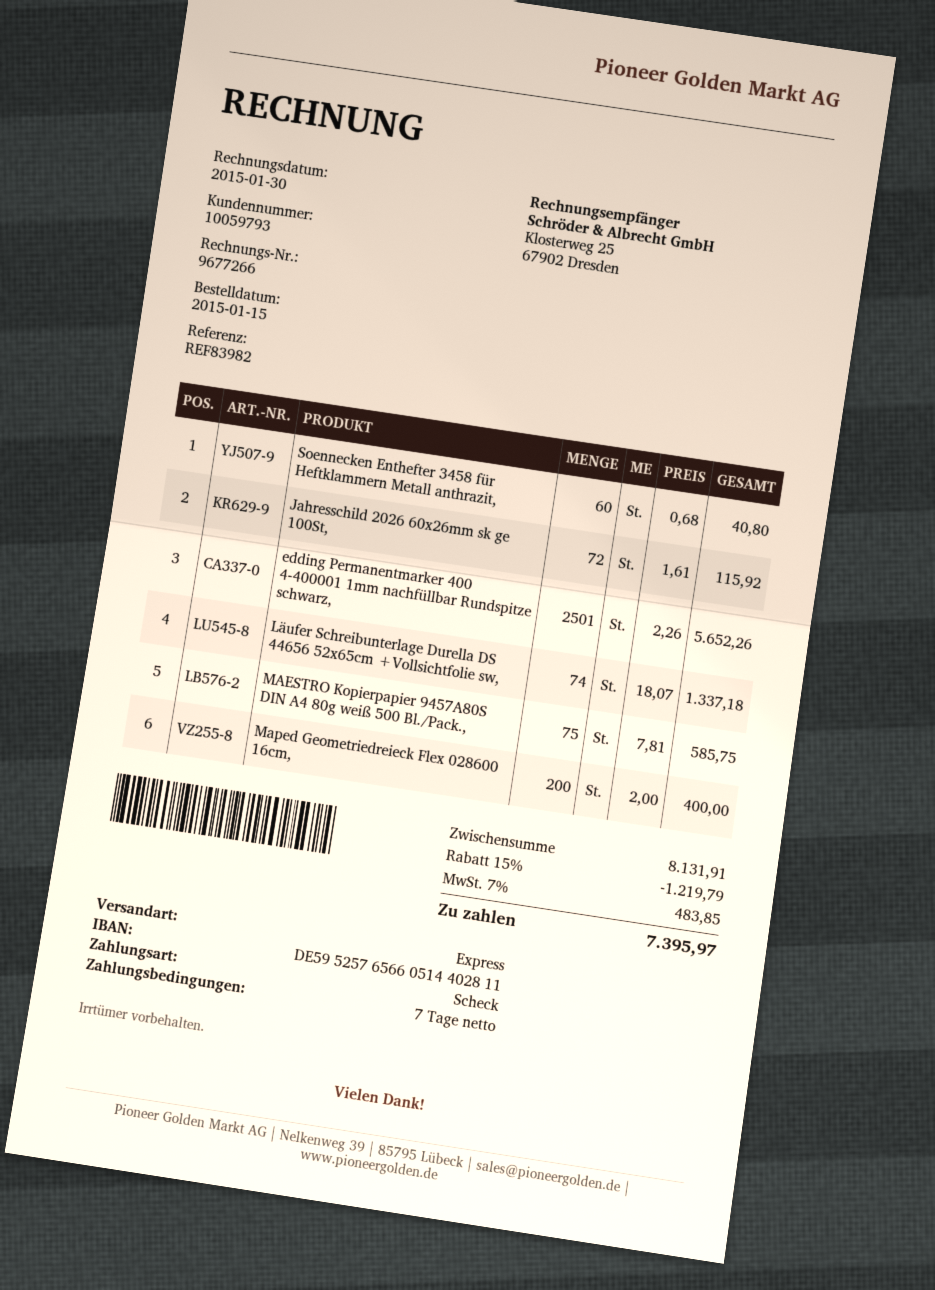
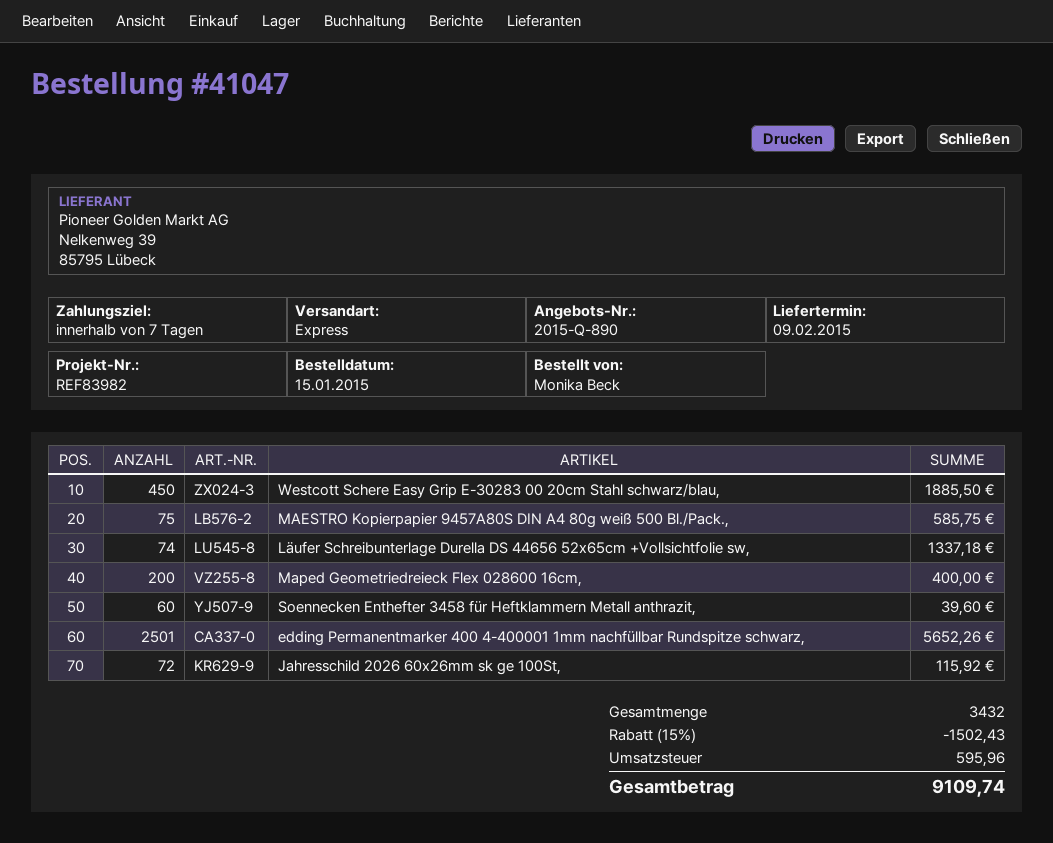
Soennecken Enthefter 3458 für Heftklammern Metall anthrazit,: 60 for 40.80 -> 60 for 39.60
Westcott Schere Easy Grip E-30283 00 20cm Stahl schwarz/blau,: none -> 450 for 1885.50
discount: 15% = 1219.79 -> 15% = 1502.43
tax: 483.85 -> 595.96
total: 7395.97 -> 9109.74

